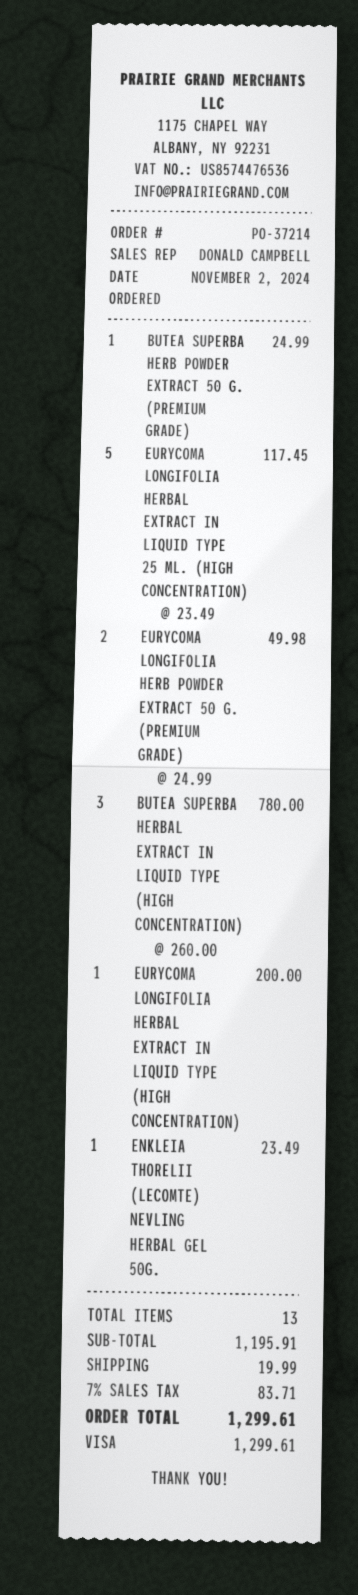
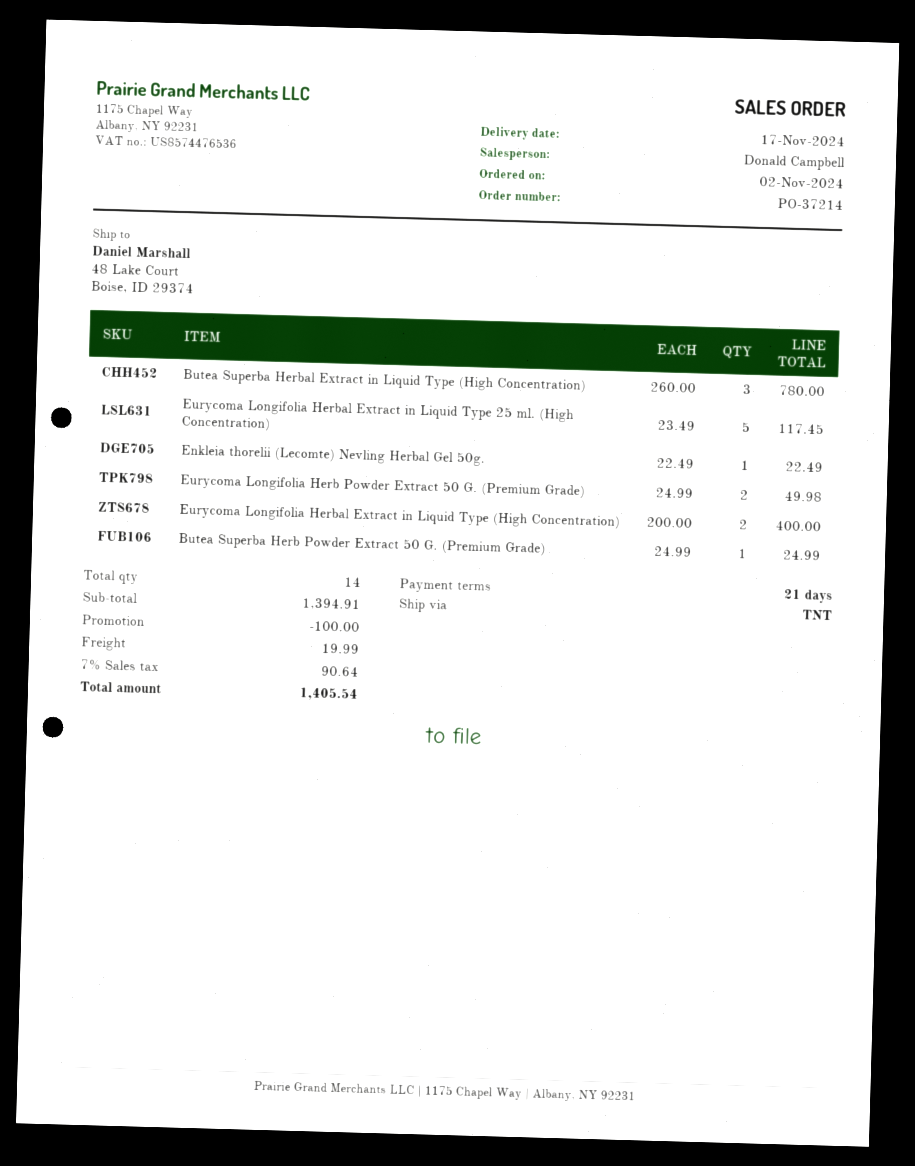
EURYCOMA LONGIFOLIA HERBAL EXTRACT IN LIQUID TYPE (HIGH CONCENTRATION): 1 x 200.00 = 200.00 -> 2 x 200.00 = 400.00
ENKLEIA THORELII (LECOMTE) NEVLING HERBAL GEL 50G.: 1 x 23.49 = 23.49 -> 1 x 22.49 = 22.49
total quantity: 13 -> 14
subtotal: 1195.91 -> 1394.91
discount: none -> 100.00
tax: 7% = 83.71 -> 7% = 90.64
total: 1299.61 -> 1405.54

